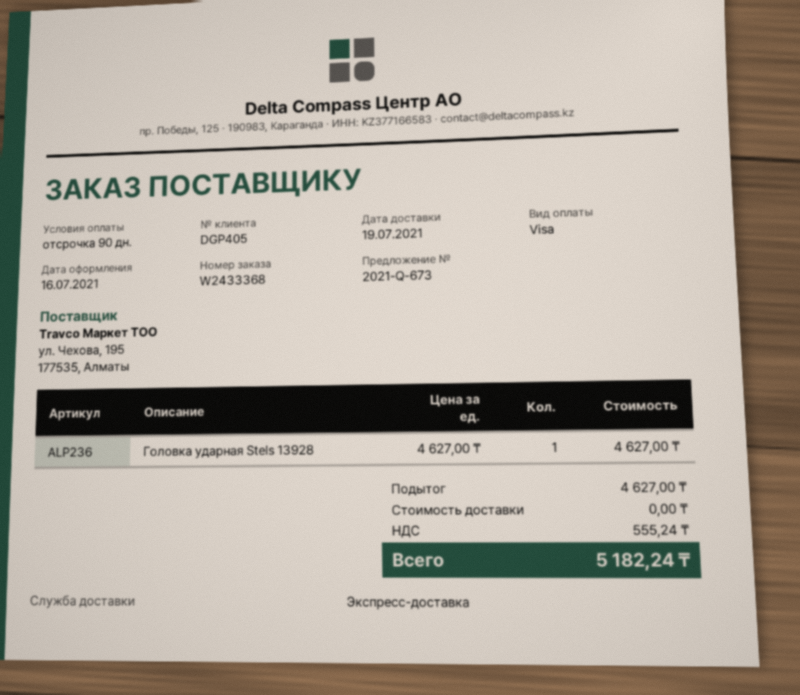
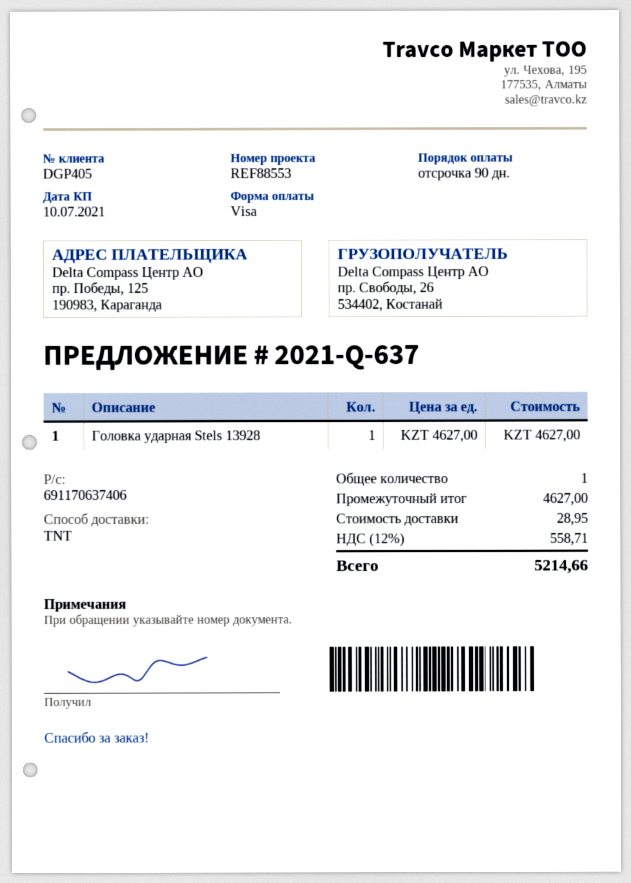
quote number: 2021-Q-673 -> 2021-Q-637
shipping method: express -> TNT
shipping: 0.00 -> 28.95
tax: 555.24 -> 558.71
total: 5182.24 -> 5214.66

